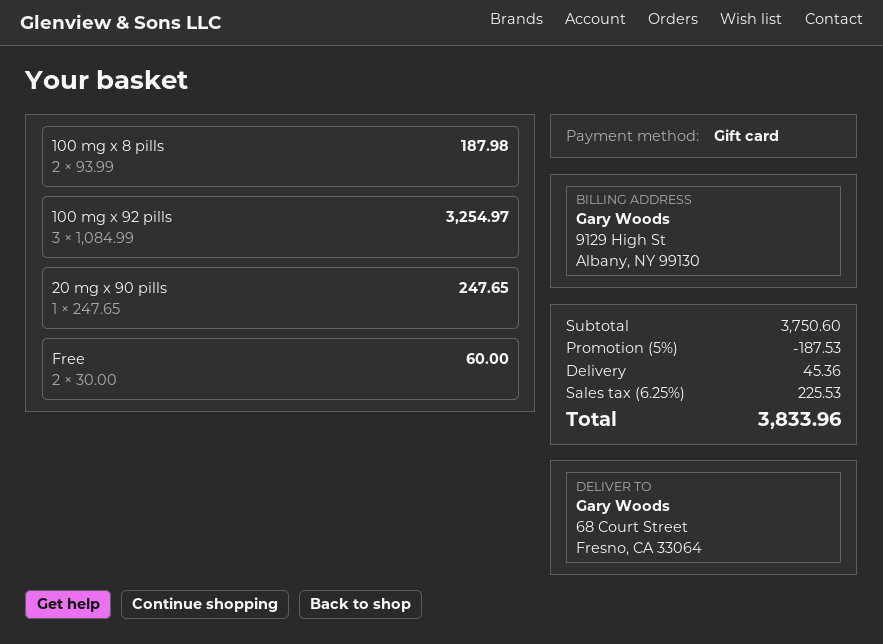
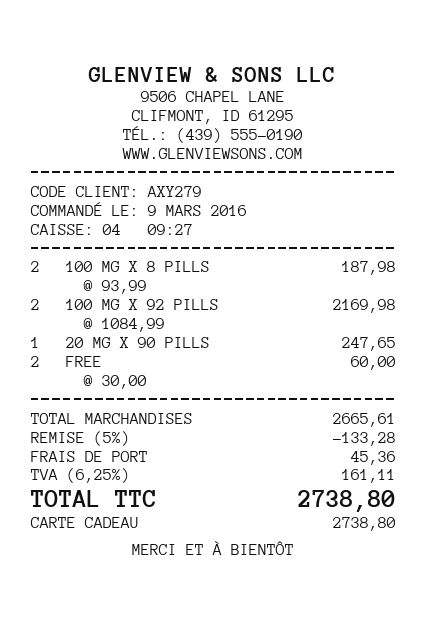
100 mg x 92 pills: 3 x 1084.99 = 3254.97 -> 2 x 1084.99 = 2169.98
subtotal: 3750.60 -> 2665.61
discount: 5% = 187.53 -> 5% = 133.28
tax: 6.25% = 225.53 -> 6.25% = 161.11
total: 3833.96 -> 2738.80

